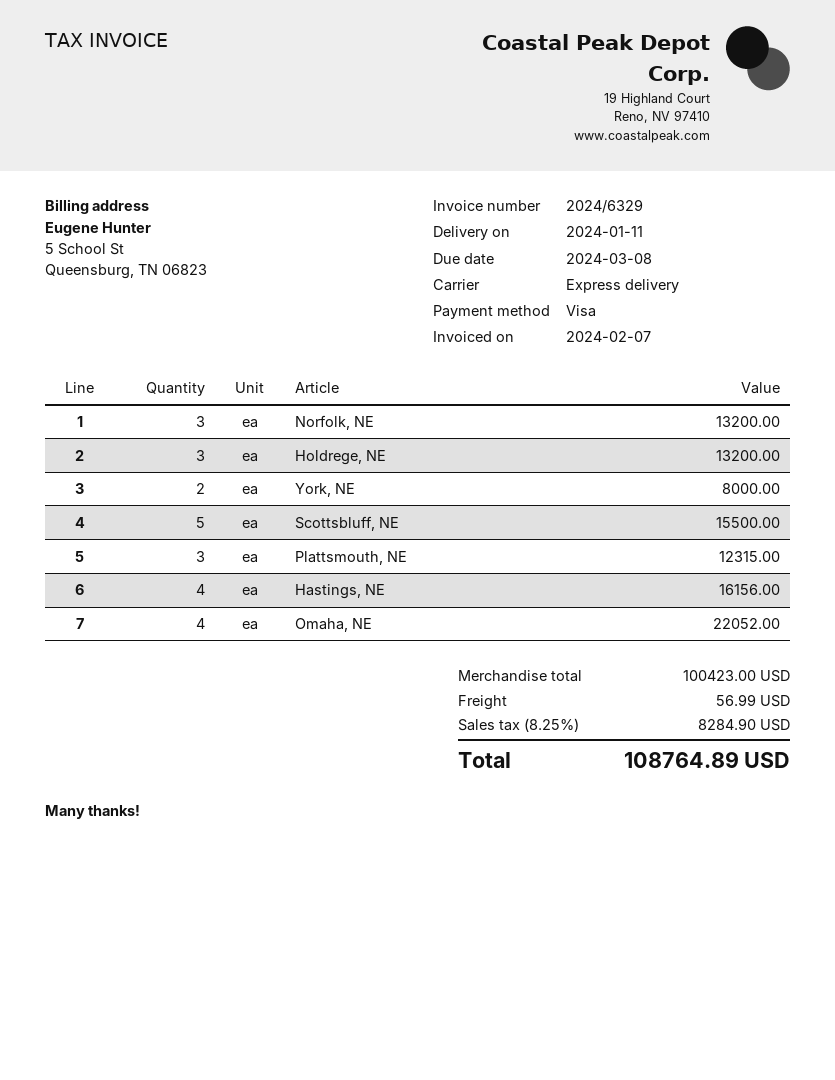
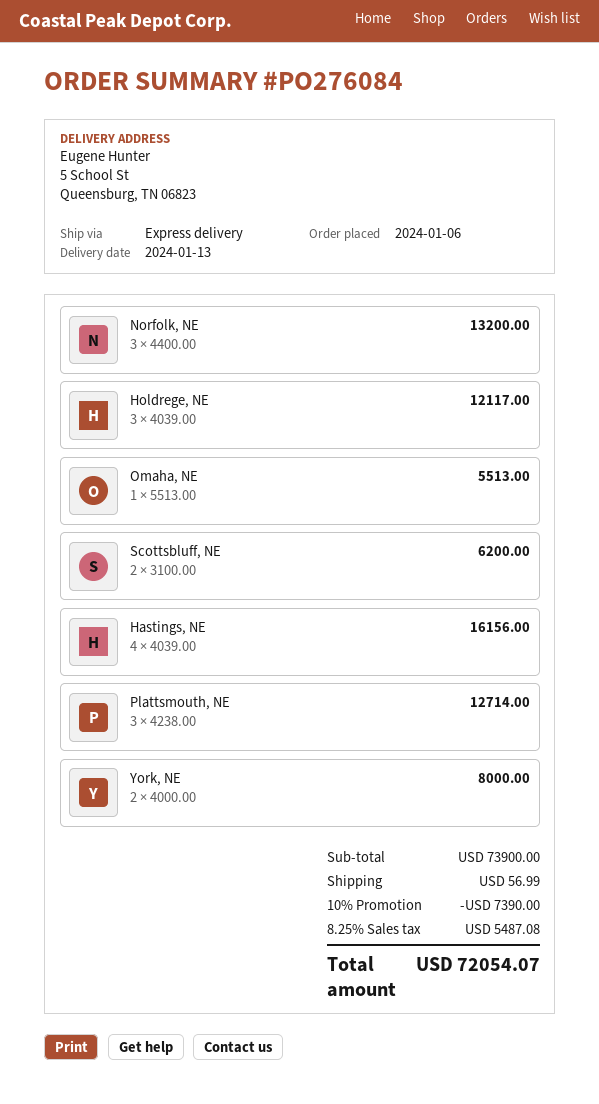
delivery date: 2024-01-11 -> 2024-01-13
Holdrege, NE: 3 for 13200.00 -> 3 for 12117.00
Scottsbluff, NE: 5 for 15500.00 -> 2 for 6200.00
Plattsmouth, NE: 3 for 12315.00 -> 3 for 12714.00
Omaha, NE: 4 for 22052.00 -> 1 for 5513.00
subtotal: 100423.00 -> 73900.00
discount: none -> 10% = 7390.00
tax: 8.25% = 8284.90 -> 8.25% = 5487.08
total: 108764.89 -> 72054.07

